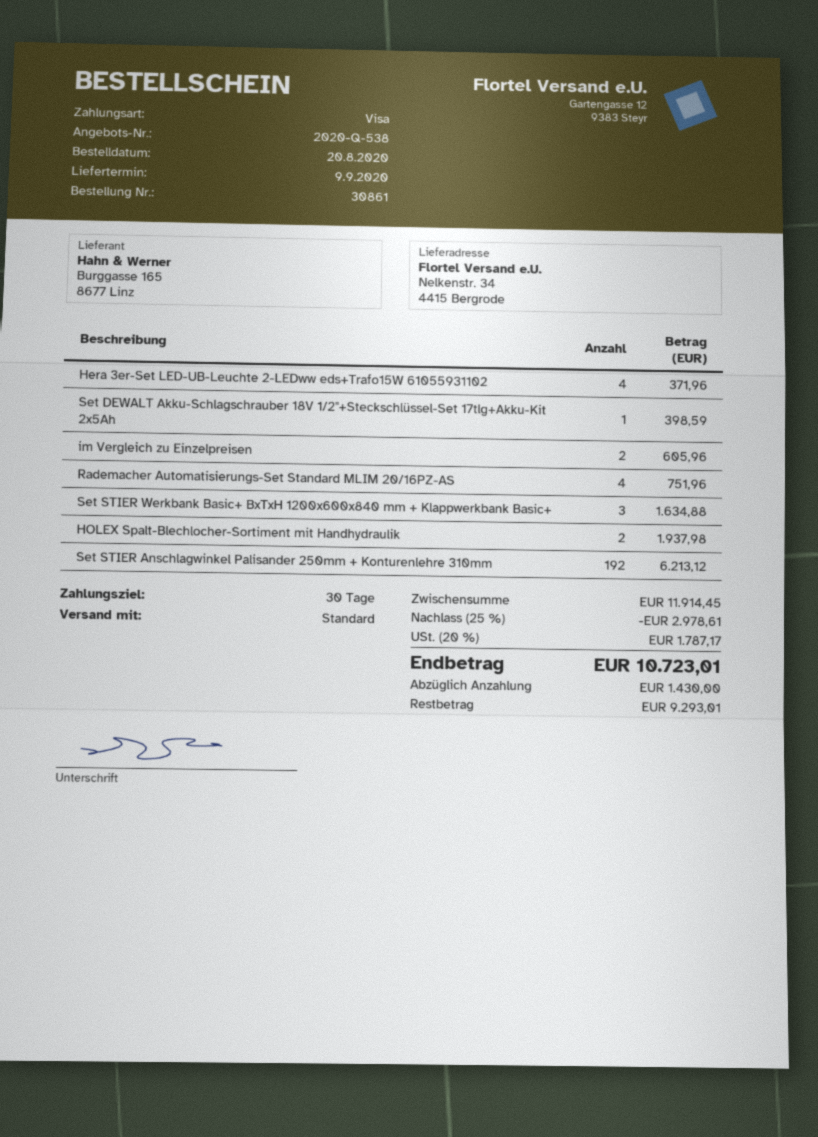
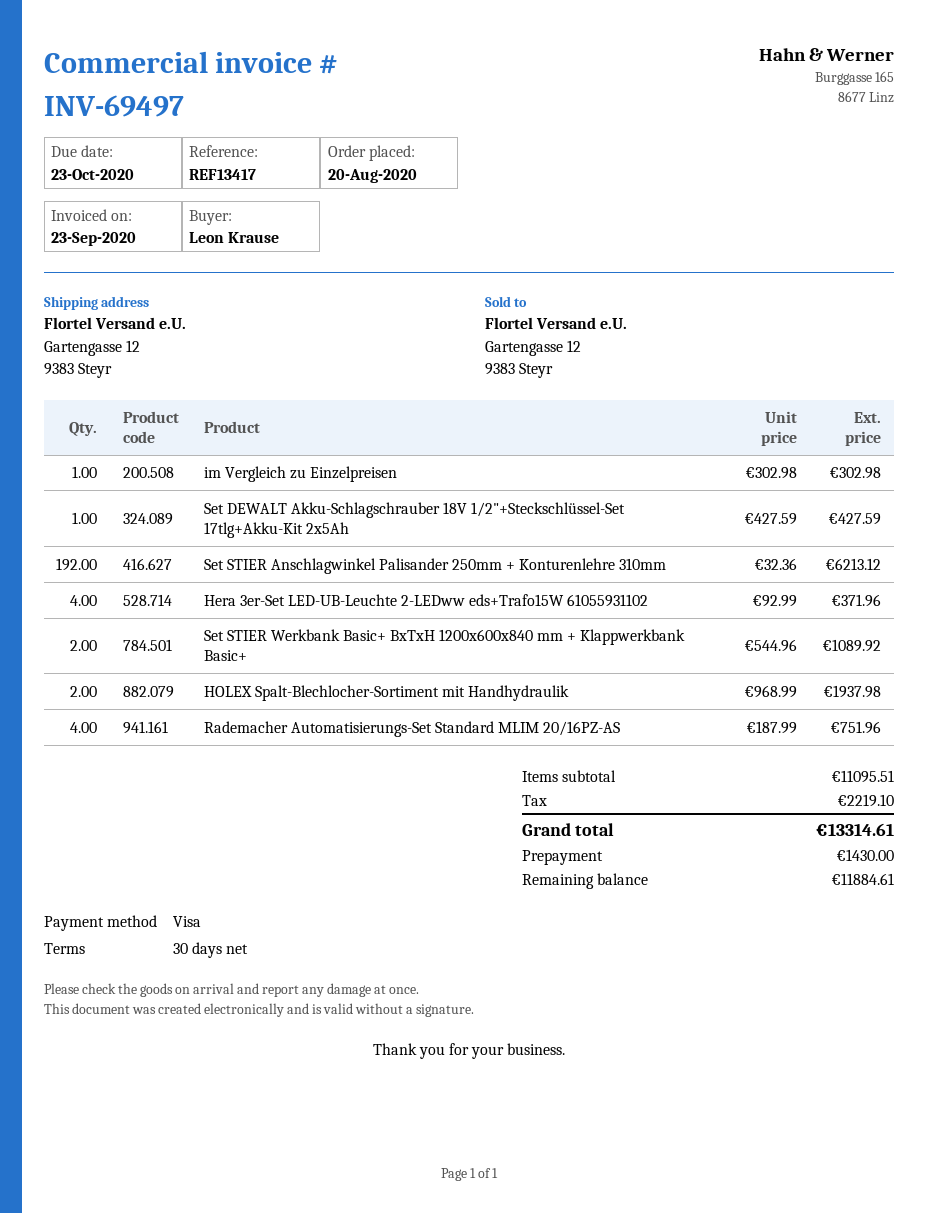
ship to: Nelkenstr. 34, 4415 Bergrode -> Gartengasse 12, 9383 Steyr
Set DEWALT Akku-Schlagschrauber 18V 1/2"+Steckschlüssel-Set 17tlg+Akku-Kit 2x5Ah: 1 for 398.59 -> 1 for 427.59
im Vergleich zu Einzelpreisen: 2 for 605.96 -> 1 for 302.98
Set STIER Werkbank Basic+ BxTxH 1200x600x840 mm + Klappwerkbank Basic+: 3 for 1634.88 -> 2 for 1089.92
subtotal: 11914.45 -> 11095.51
discount: 25% = 2978.61 -> none
tax: 1787.17 -> 2219.10
total: 10723.01 -> 13314.61
balance: 9293.01 -> 11884.61

